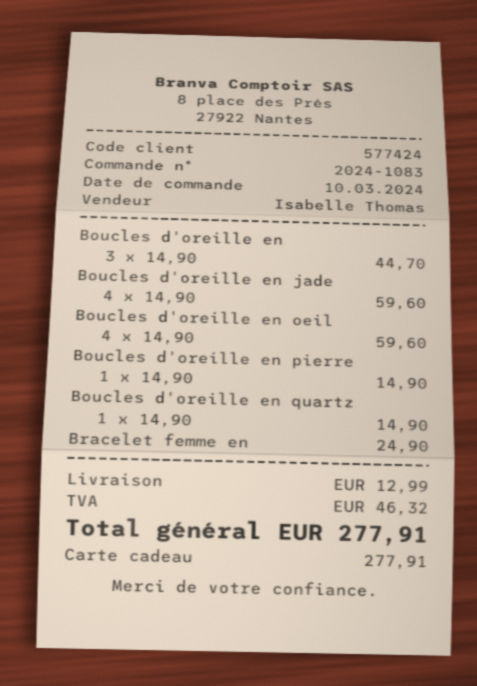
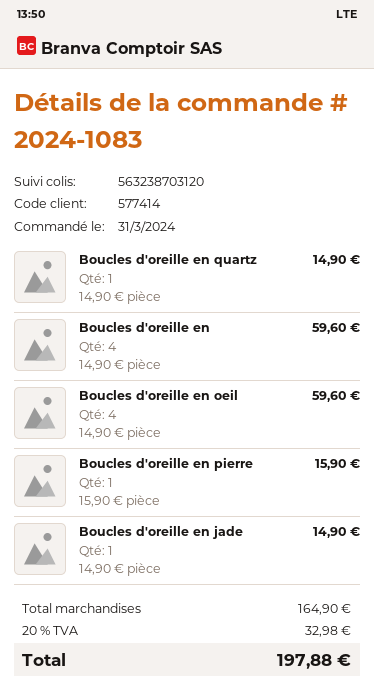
order date: 2024-03-10 -> 2024-03-31
customer number: 577424 -> 577414
Boucles d'oreille en: 3 x 14.90 = 44.70 -> 4 x 14.90 = 59.60
Boucles d'oreille en jade: 4 x 14.90 = 59.60 -> 1 x 14.90 = 14.90
Boucles d'oreille en pierre: 1 x 14.90 = 14.90 -> 1 x 15.90 = 15.90
Bracelet femme en: 1 x 24.90 = 24.90 -> none
shipping: 12.99 -> none
tax: 46.32 -> 32.98
total: 277.91 -> 197.88

